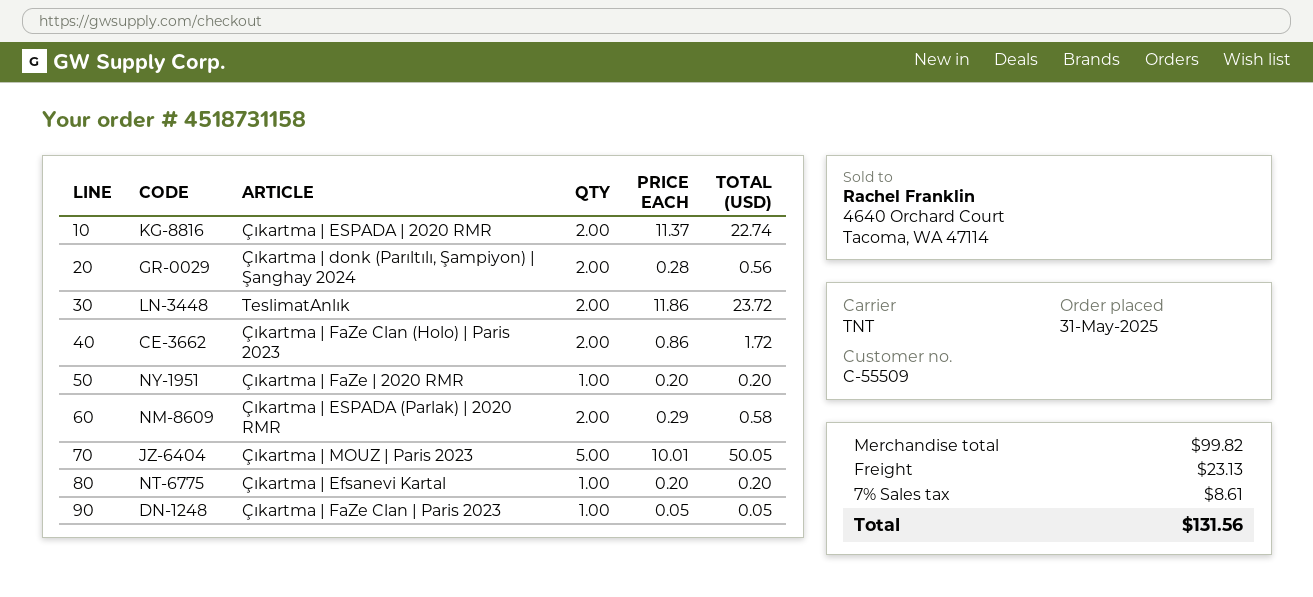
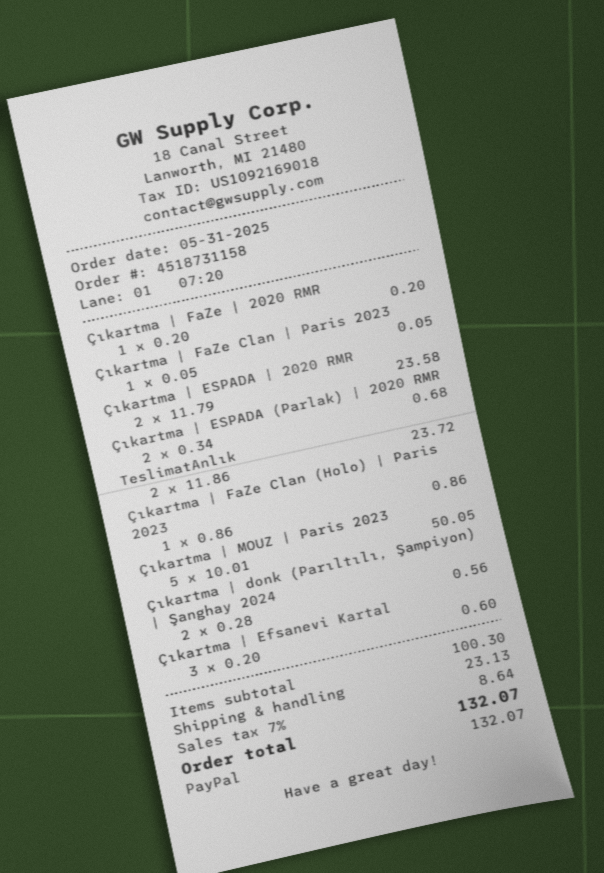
Çıkartma | ESPADA | 2020 RMR: 2 x 11.37 = 22.74 -> 2 x 11.79 = 23.58
Çıkartma | FaZe Clan (Holo) | Paris 2023: 2 x 0.86 = 1.72 -> 1 x 0.86 = 0.86
Çıkartma | ESPADA (Parlak) | 2020 RMR: 2 x 0.29 = 0.58 -> 2 x 0.34 = 0.68
Çıkartma | Efsanevi Kartal: 1 x 0.20 = 0.20 -> 3 x 0.20 = 0.60
subtotal: 99.82 -> 100.30
tax: 7% = 8.61 -> 7% = 8.64
total: 131.56 -> 132.07

